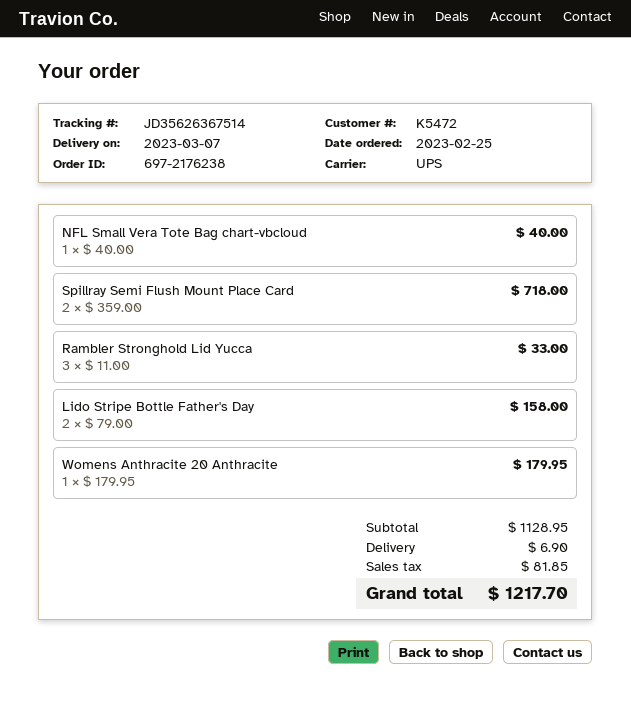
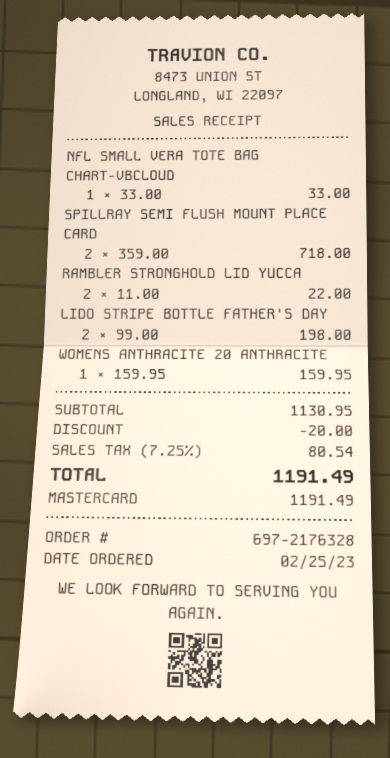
order number: 697-2176238 -> 697-2176328
NFL Small Vera Tote Bag chart-vbcloud: 1 x 40.00 = 40.00 -> 1 x 33.00 = 33.00
Rambler Stronghold Lid Yucca: 3 x 11.00 = 33.00 -> 2 x 11.00 = 22.00
Lido Stripe Bottle Father's Day: 2 x 79.00 = 158.00 -> 2 x 99.00 = 198.00
Womens Anthracite 20 Anthracite: 1 x 179.95 = 179.95 -> 1 x 159.95 = 159.95
subtotal: 1128.95 -> 1130.95
discount: none -> 20.00
shipping: 6.90 -> none
tax: 81.85 -> 80.54
total: 1217.70 -> 1191.49

